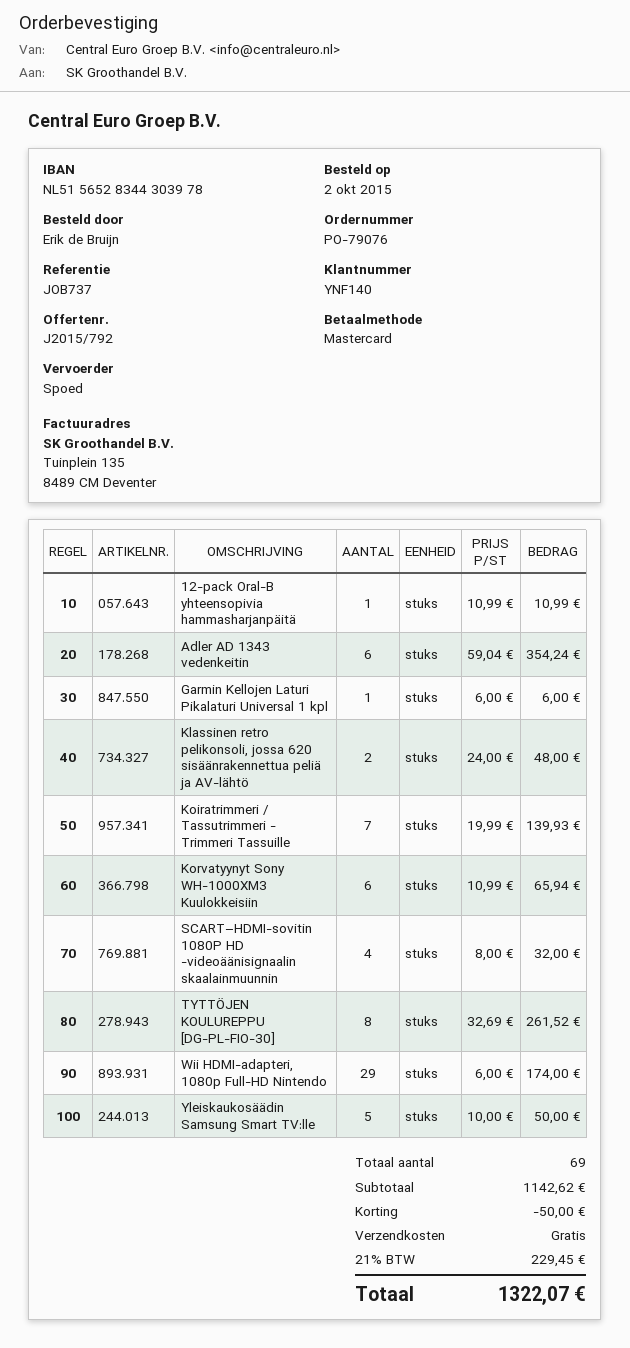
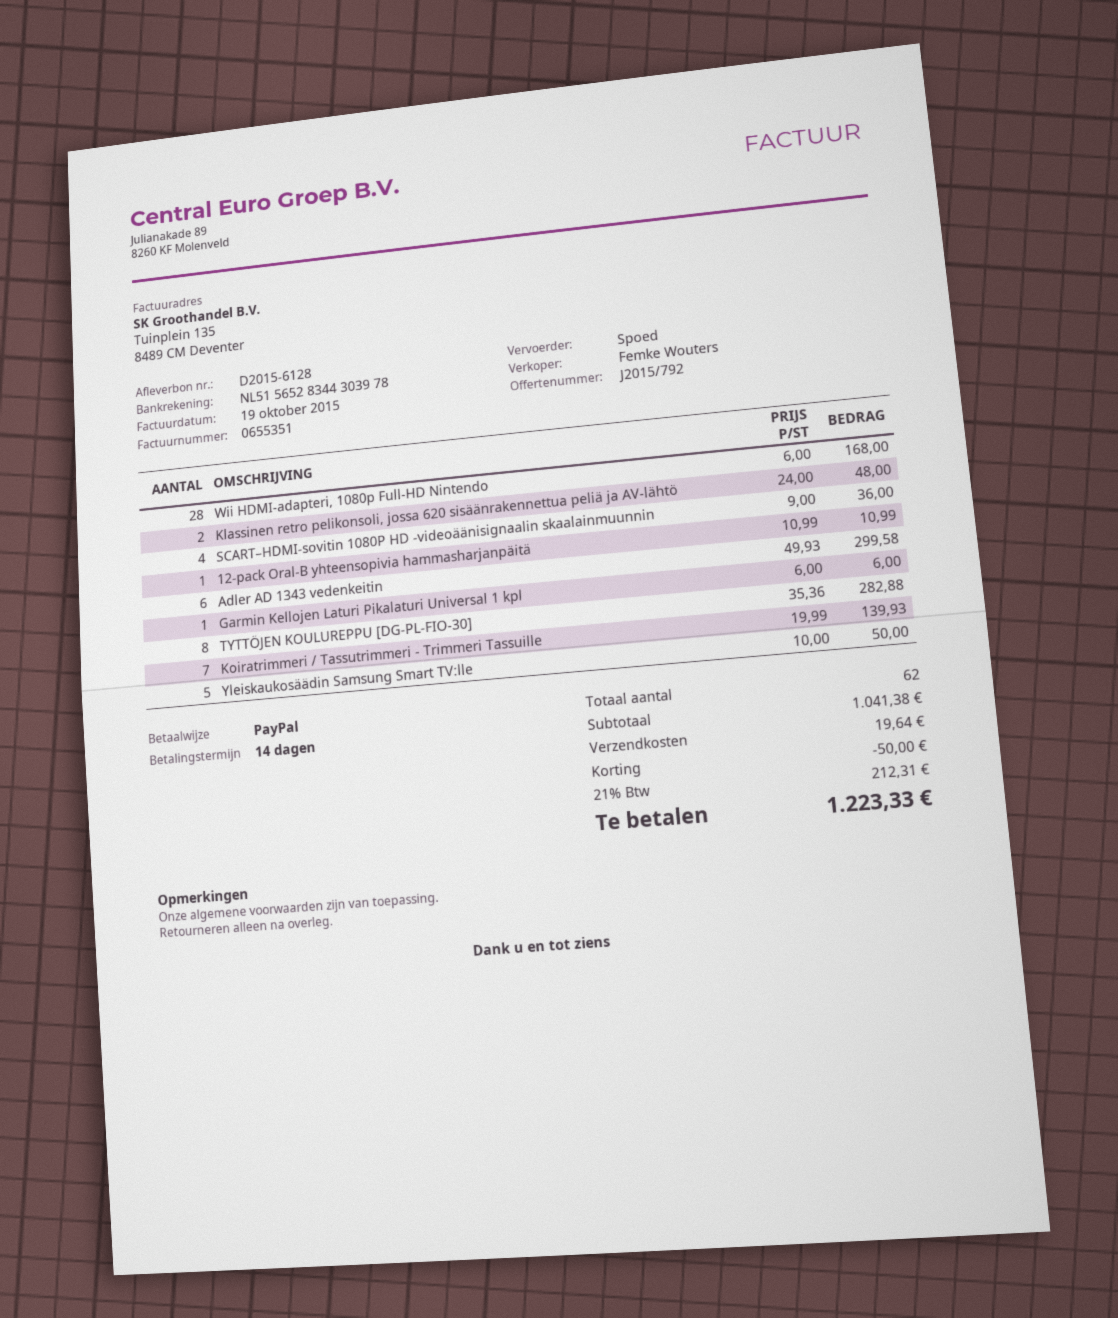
payment method: Mastercard -> PayPal
Adler AD 1343 vedenkeitin: 6 x 59.04 = 354.24 -> 6 x 49.93 = 299.58
Korvatyynyt Sony WH-1000XM3 Kuulokkeisiin: 6 x 10.99 = 65.94 -> none
SCART–HDMI-sovitin 1080P HD -videoäänisignaalin skaalainmuunnin: 4 x 8.00 = 32.00 -> 4 x 9.00 = 36.00
TYTTÖJEN KOULUREPPU [DG-PL-FIO-30]: 8 x 32.69 = 261.52 -> 8 x 35.36 = 282.88
Wii HDMI-adapteri, 1080p Full-HD Nintendo: 29 x 6.00 = 174.00 -> 28 x 6.00 = 168.00
total quantity: 69 -> 62
subtotal: 1142.62 -> 1041.38
shipping: 0.00 -> 19.64
tax: 21% = 229.45 -> 21% = 212.31
total: 1322.07 -> 1223.33

